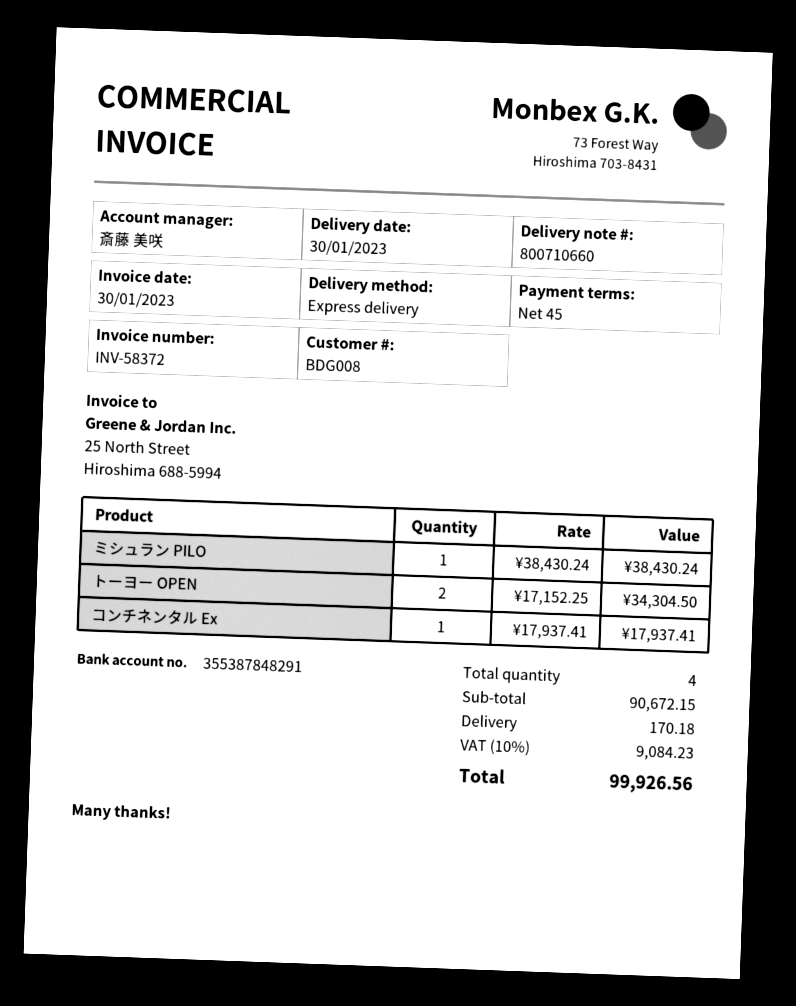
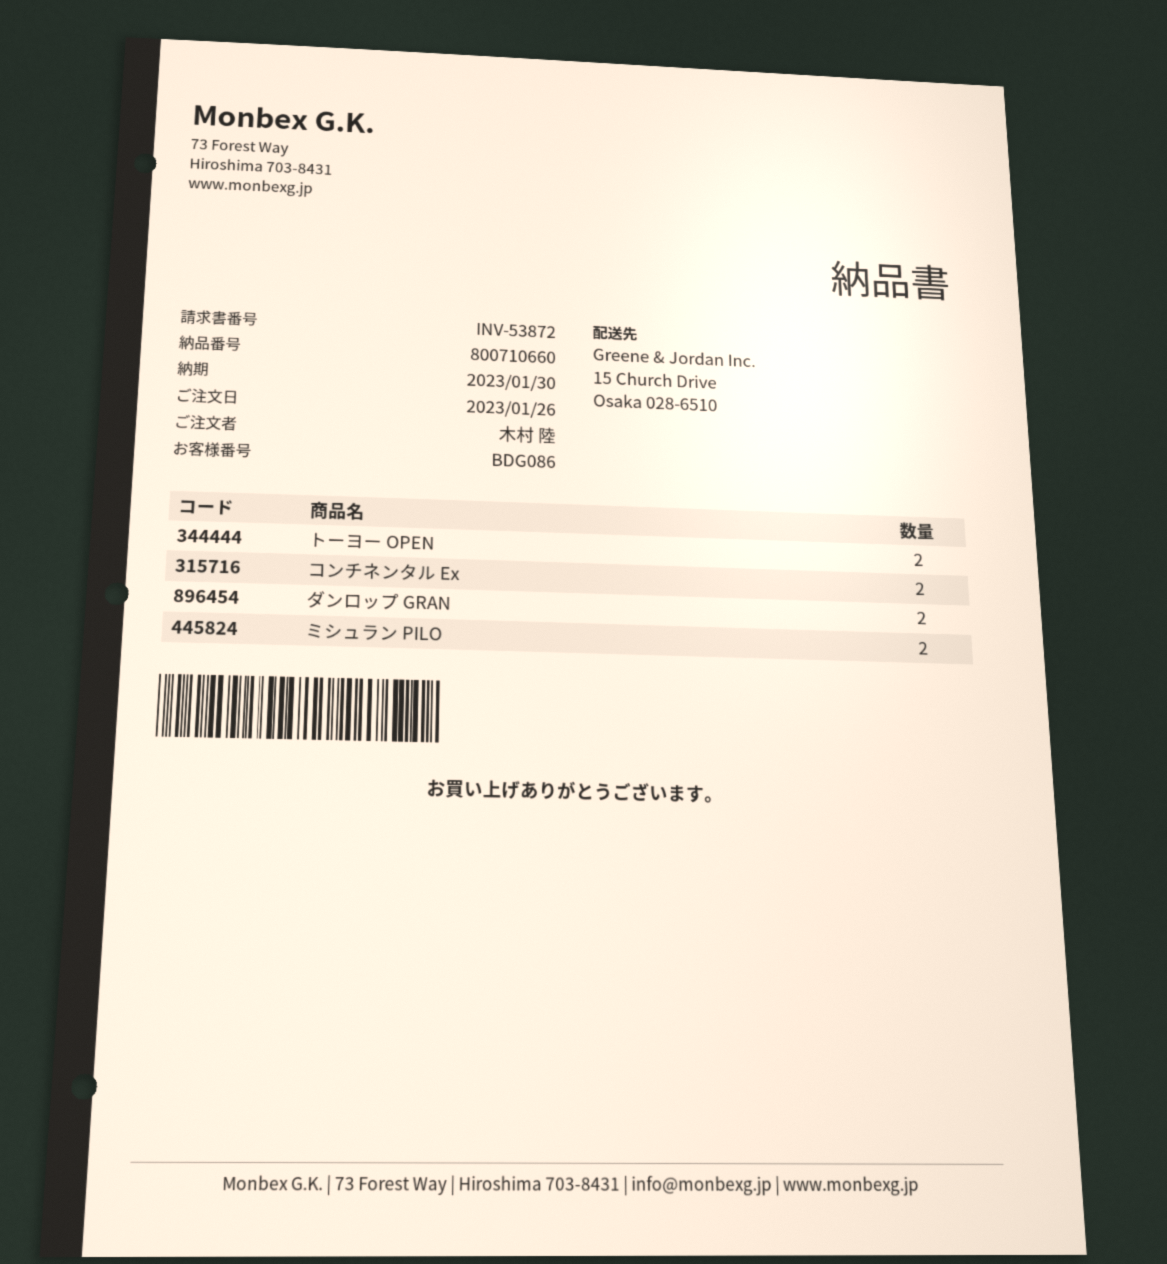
invoice number: INV-58372 -> INV-53872
customer number: BDG008 -> BDG086
ミシュラン PILO: 1 -> 2
コンチネンタル Ex: 1 -> 2
ダンロップ GRAN: none -> 2

